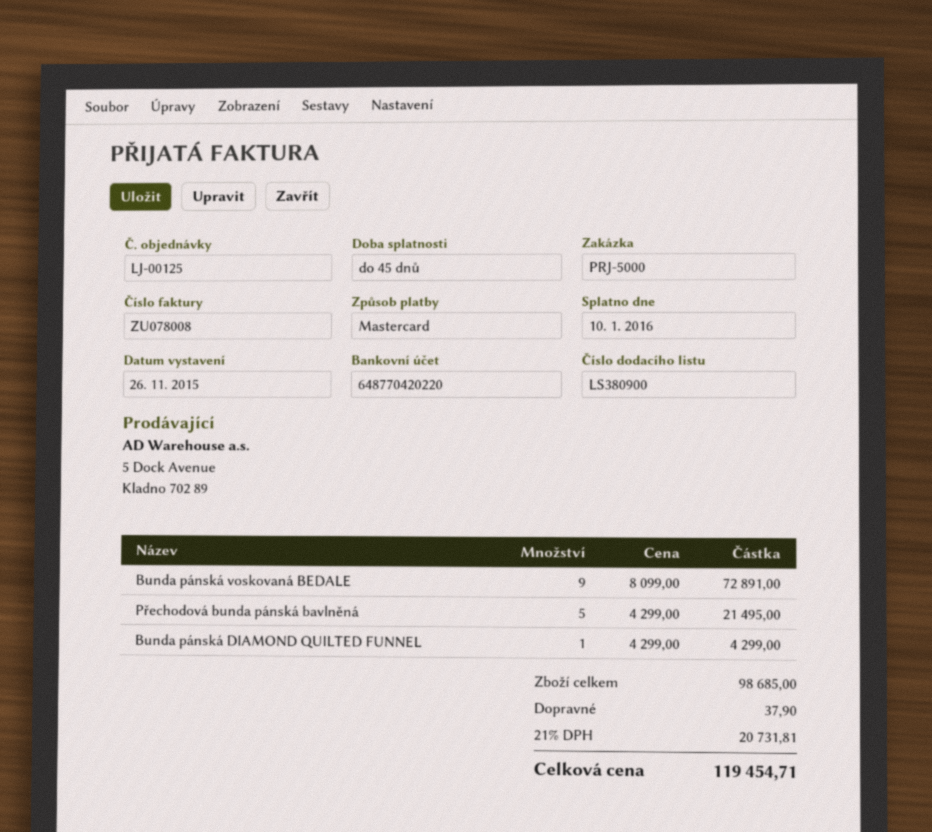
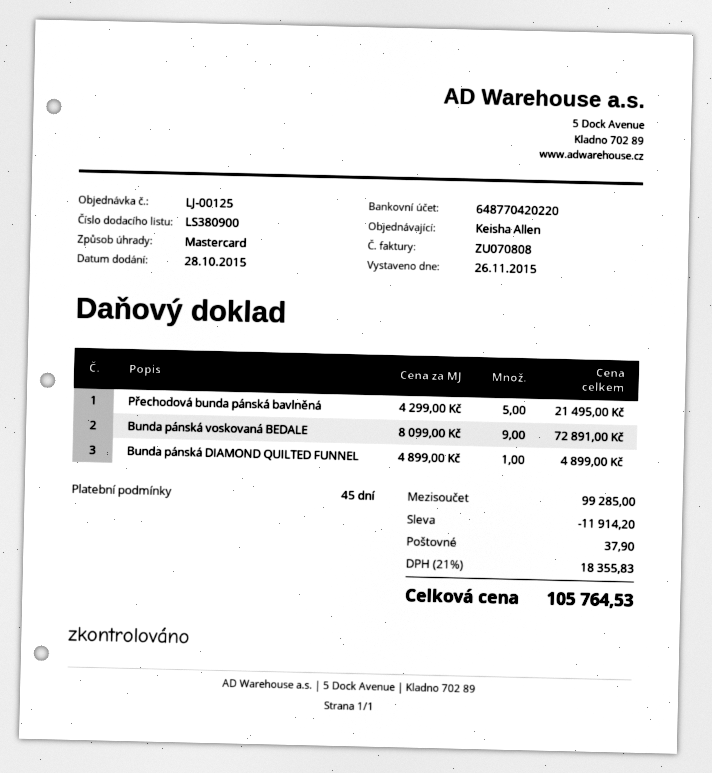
invoice number: ZU078008 -> ZU070808
Bunda pánská DIAMOND QUILTED FUNNEL: 1 x 4299.00 = 4299.00 -> 1 x 4899.00 = 4899.00
subtotal: 98685.00 -> 99285.00
discount: none -> 11914.20
tax: 21% = 20731.81 -> 21% = 18355.83
total: 119454.71 -> 105764.53

